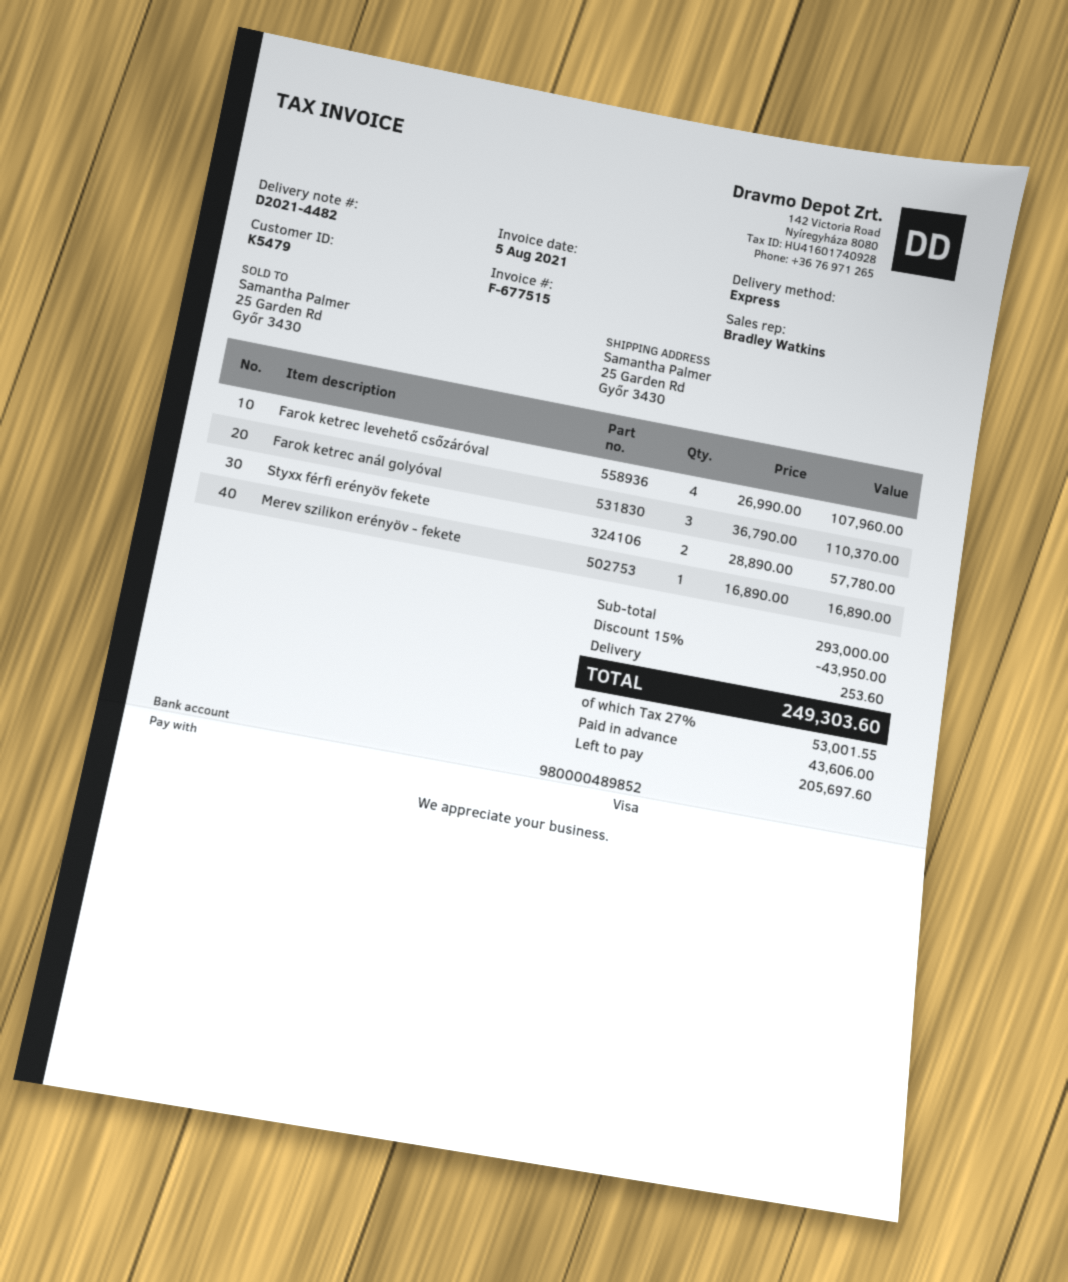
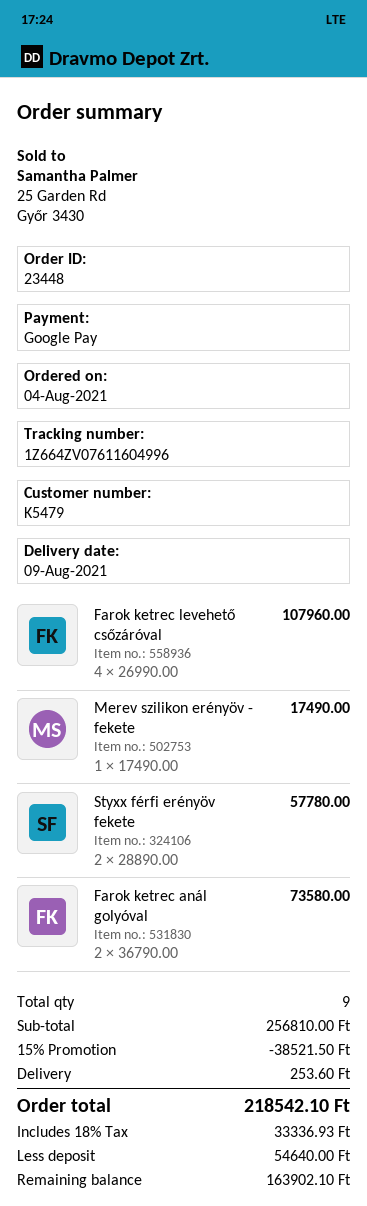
payment method: Visa -> Google Pay
Farok ketrec anál golyóval: 3 x 36790.00 = 110370.00 -> 2 x 36790.00 = 73580.00
Merev szilikon erényöv - fekete: 1 x 16890.00 = 16890.00 -> 1 x 17490.00 = 17490.00
subtotal: 293000.00 -> 256810.00
discount: 15% = 43950.00 -> 15% = 38521.50
tax: 27% = 53001.55 -> 18% = 33336.93
total: 249303.60 -> 218542.10
deposit: 43606.00 -> 54640.00
balance: 205697.60 -> 163902.10

